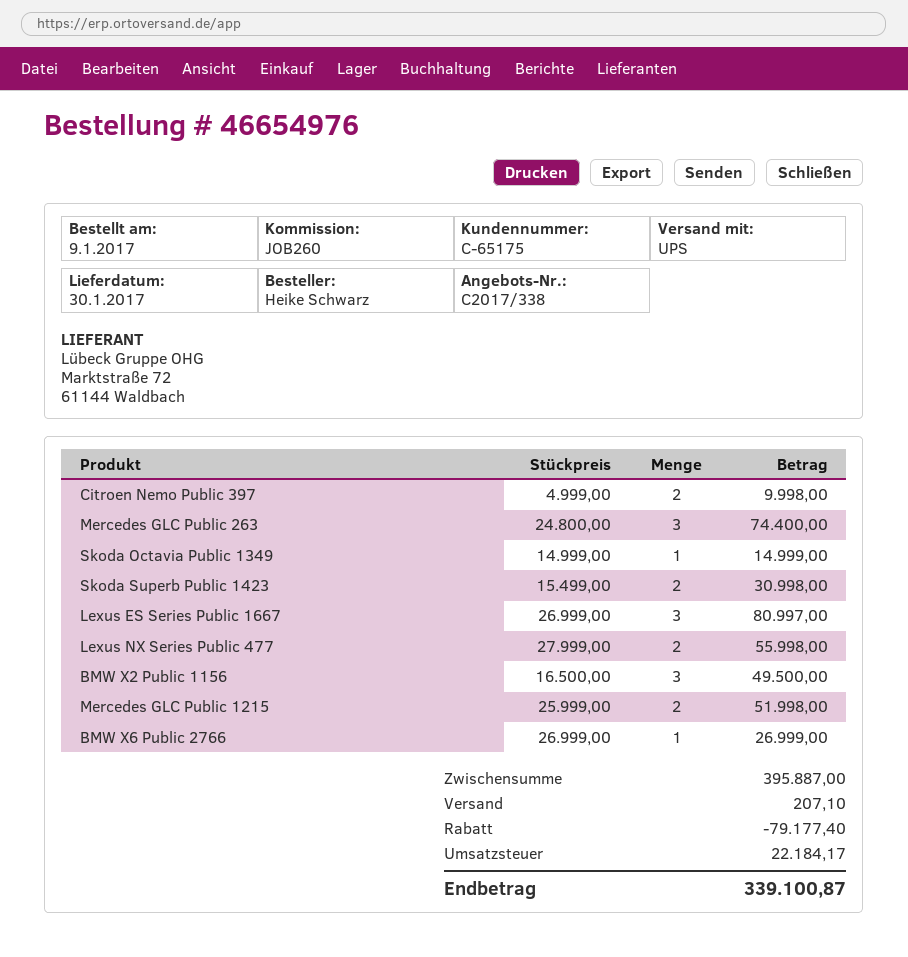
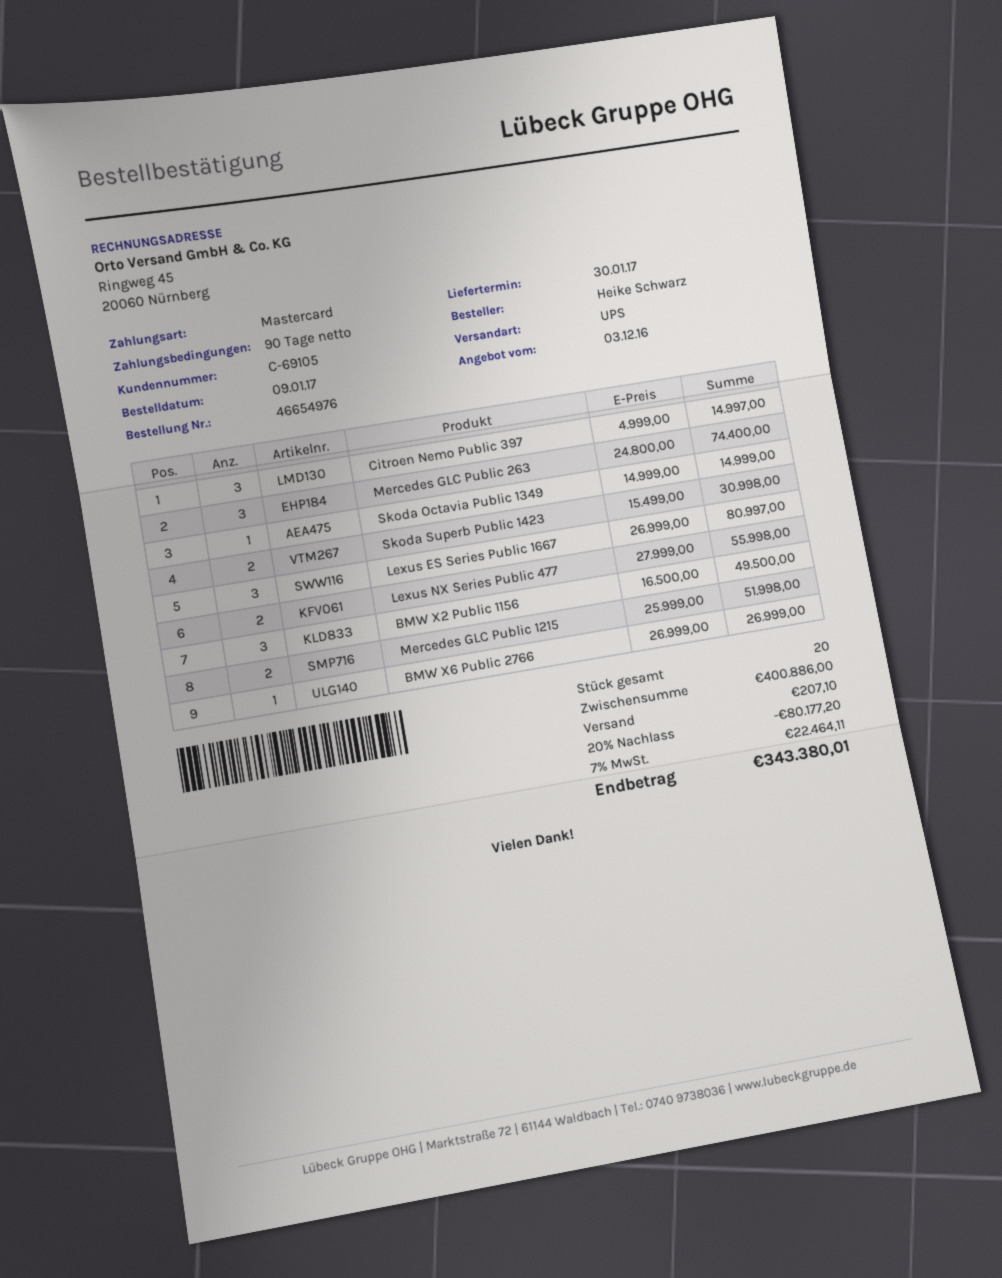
customer number: C-65175 -> C-69105
Citroen Nemo Public 397: 2 x 4999.00 = 9998.00 -> 3 x 4999.00 = 14997.00
subtotal: 395887.00 -> 400886.00
discount: 79177.40 -> 80177.20
tax: 22184.17 -> 22464.11
total: 339100.87 -> 343380.01

